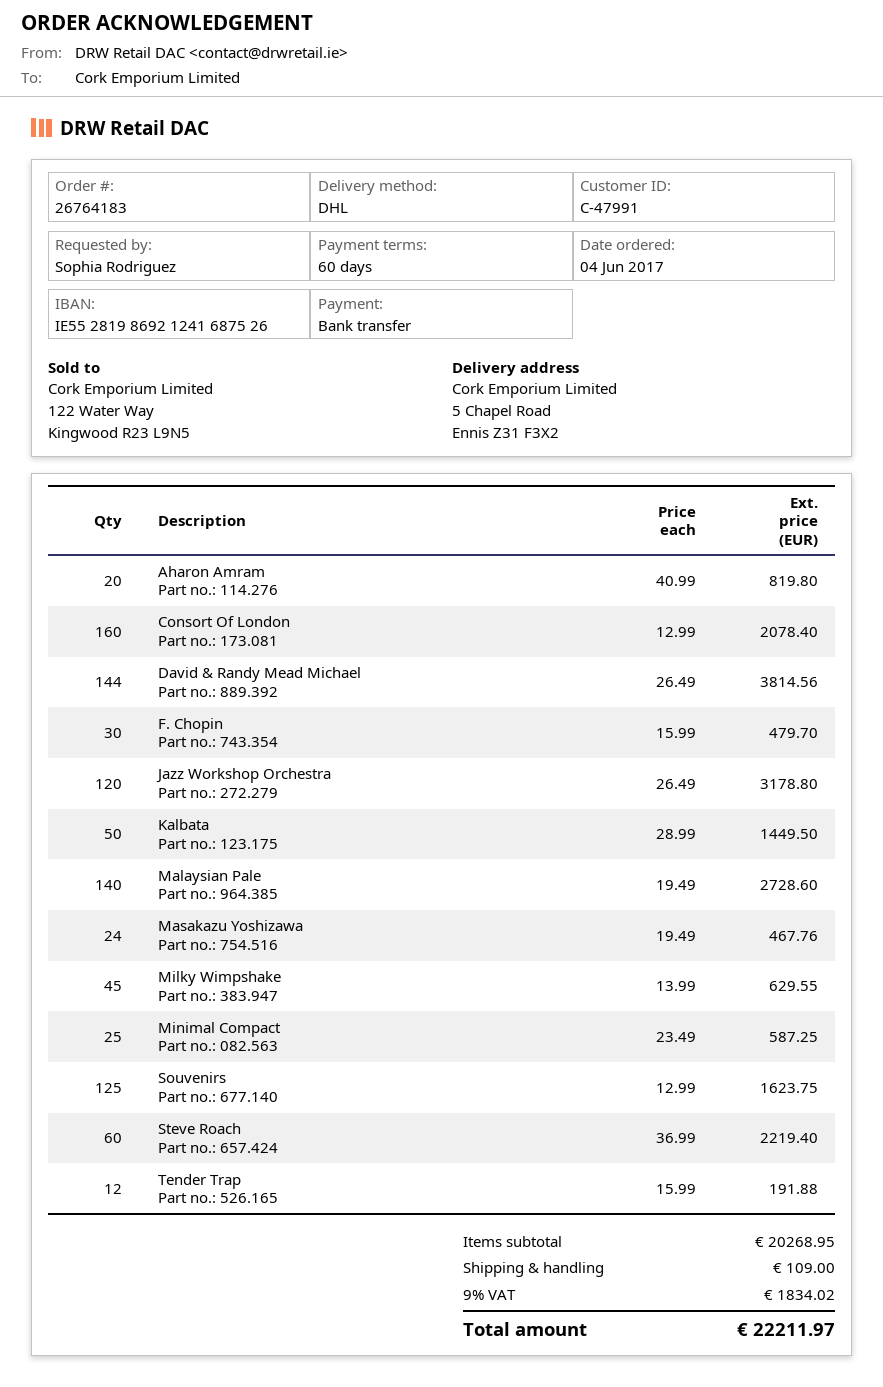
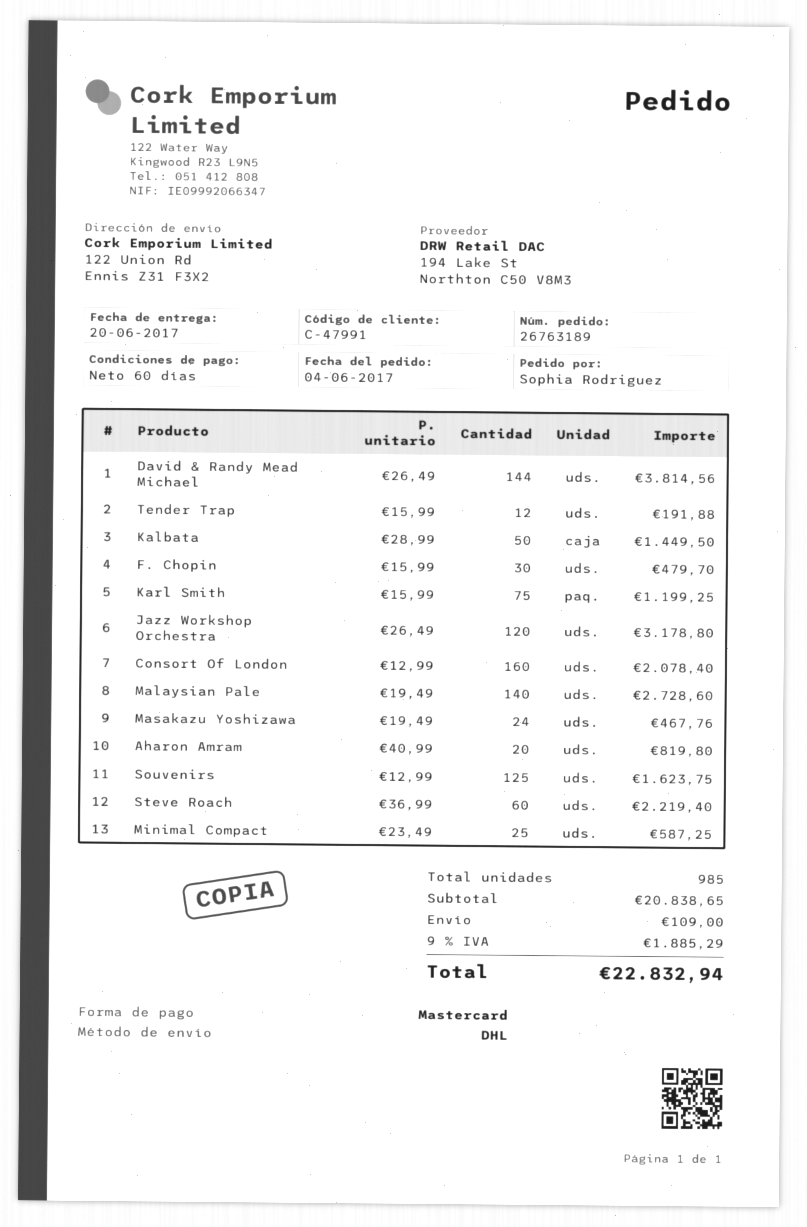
order number: 26764183 -> 26763189
payment method: bank transfer -> Mastercard
ship to: 5 Chapel Road, Ennis Z31 F3X2 -> 122 Union Rd, Ennis Z31 F3X2
Milky Wimpshake: 45 x 13.99 = 629.55 -> none
Karl Smith: none -> 75 x 15.99 = 1199.25
subtotal: 20268.95 -> 20838.65
tax: 9% = 1834.02 -> 9% = 1885.29
total: 22211.97 -> 22832.94

